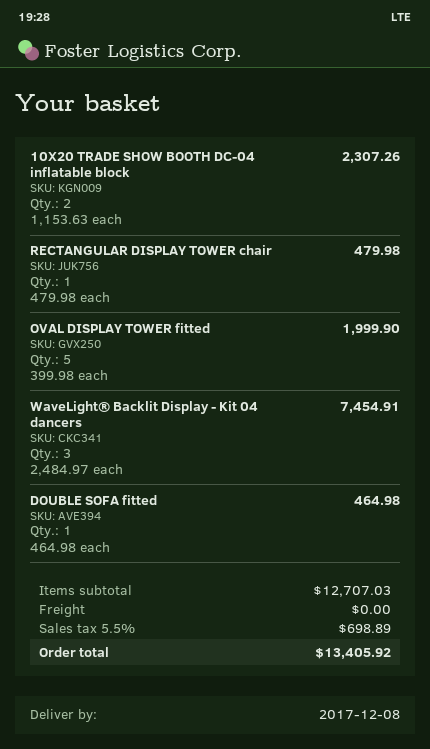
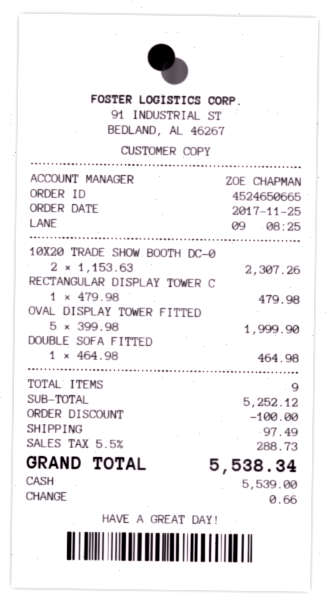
WaveLight® Backlit Display - Kit 04 dancers: 3 x 2484.97 = 7454.91 -> none
subtotal: 12707.03 -> 5252.12
discount: none -> 100.00
shipping: 0.00 -> 97.49
tax: 5.5% = 698.89 -> 5.5% = 288.73
total: 13405.92 -> 5538.34

